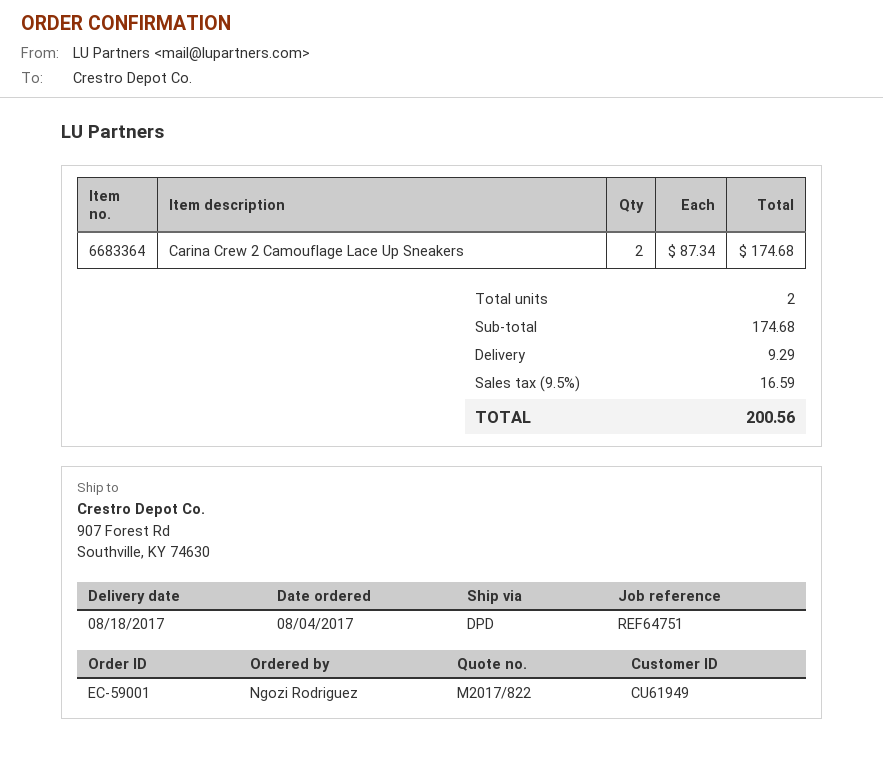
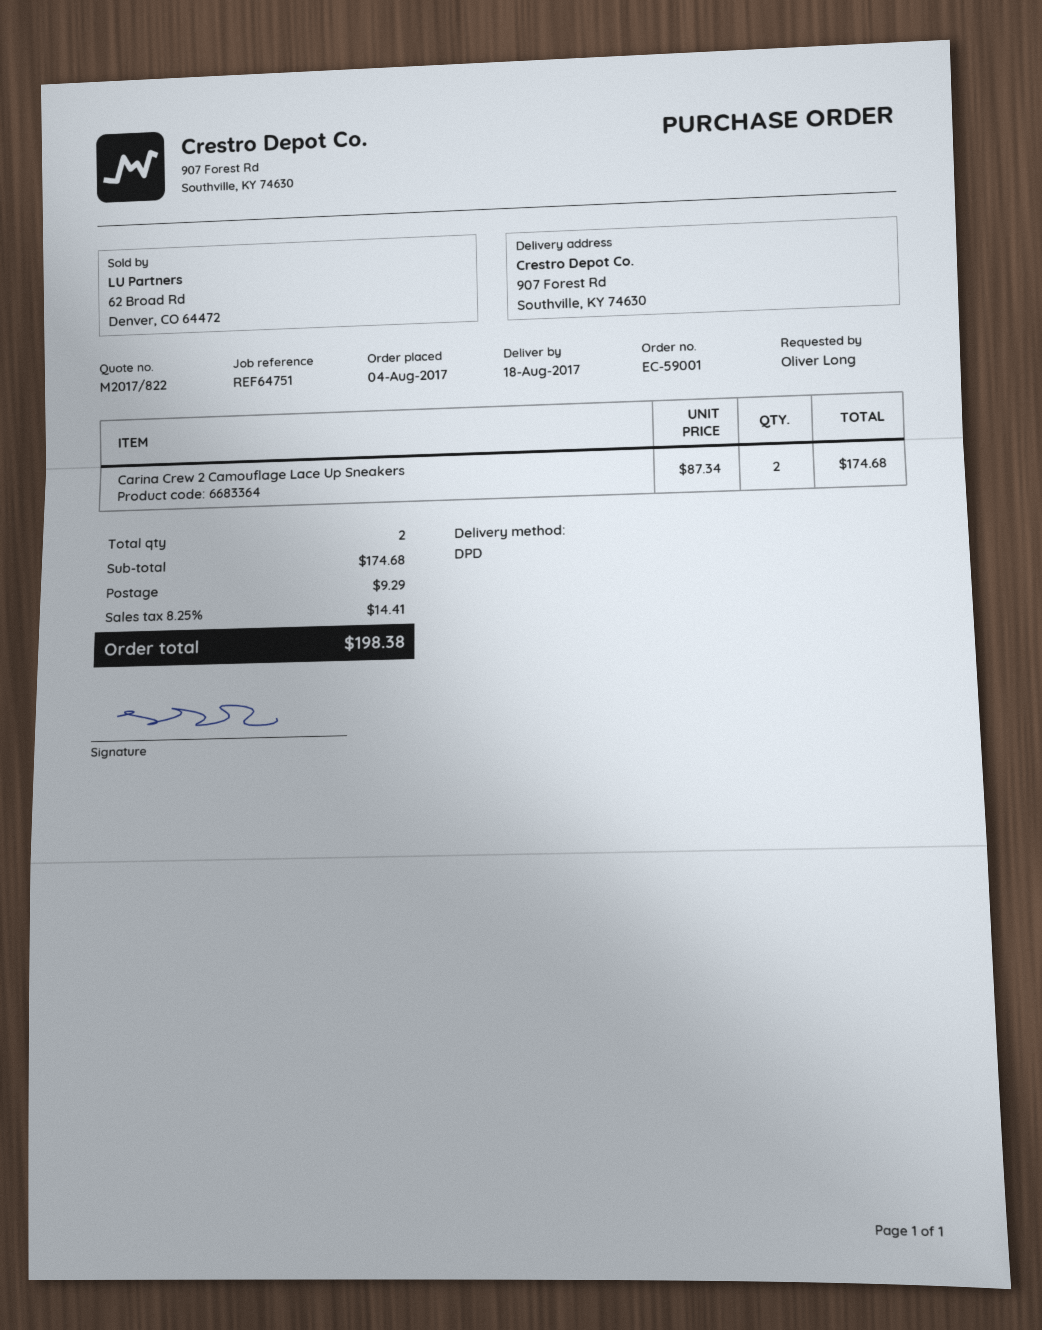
ordered by: Ngozi Rodriguez -> Oliver Long
tax: 9.5% = 16.59 -> 8.25% = 14.41
total: 200.56 -> 198.38

